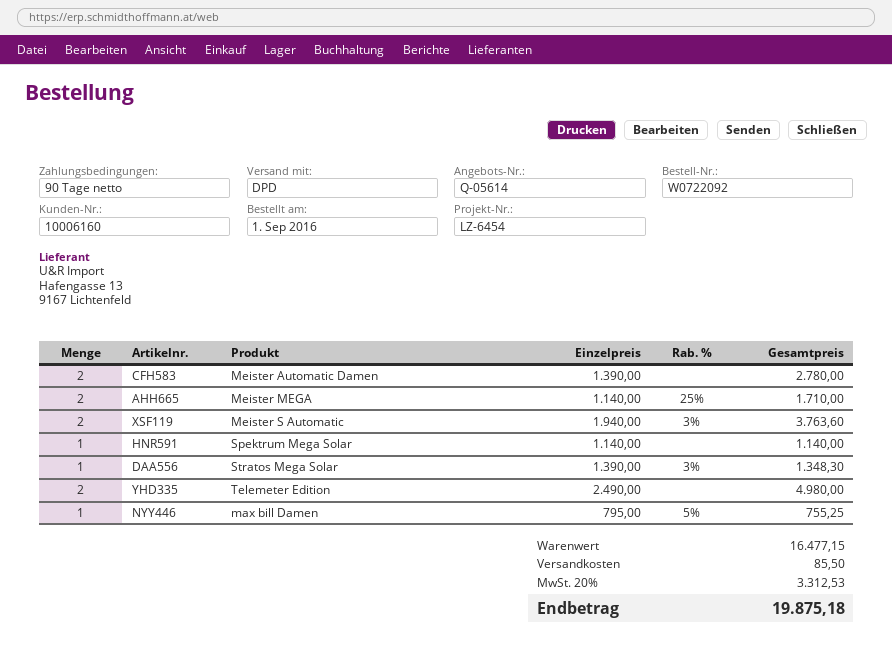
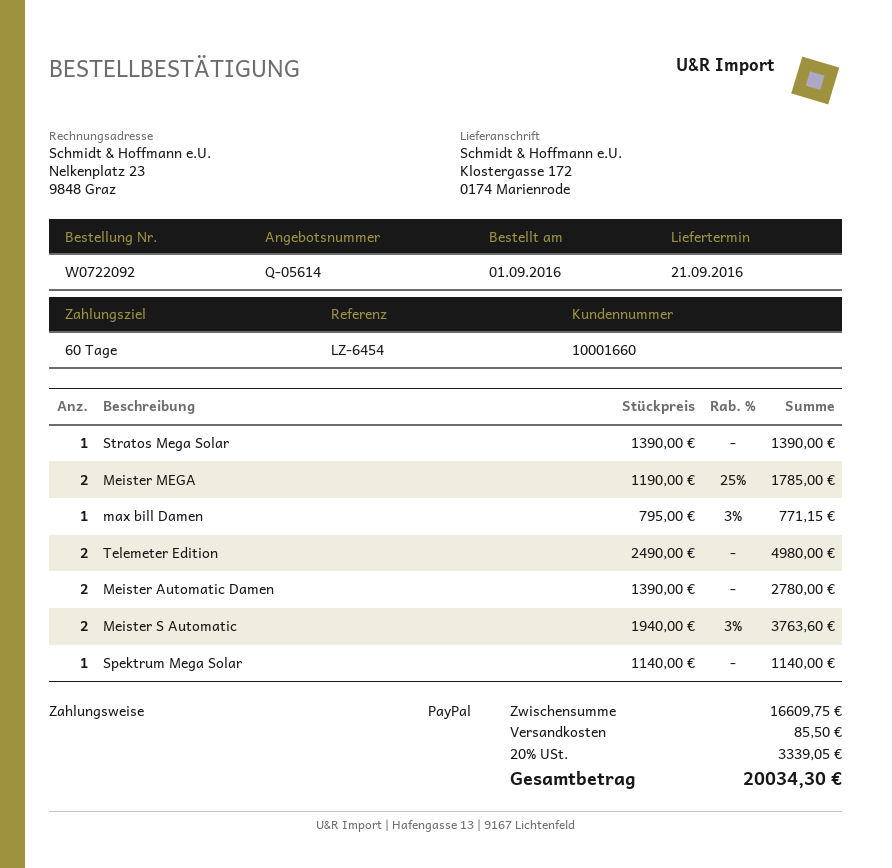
payment terms: 90 days -> 60 days
customer number: 10006160 -> 10001660
Meister MEGA: 2 x 1140.00 - 25% = 1710.00 -> 2 x 1190.00 - 25% = 1785.00
Stratos Mega Solar: 1 x 1390.00 - 3% = 1348.30 -> 1 x 1390.00 = 1390.00
max bill Damen: 1 x 795.00 - 5% = 755.25 -> 1 x 795.00 - 3% = 771.15
subtotal: 16477.15 -> 16609.75
tax: 20% = 3312.53 -> 20% = 3339.05
total: 19875.18 -> 20034.30

